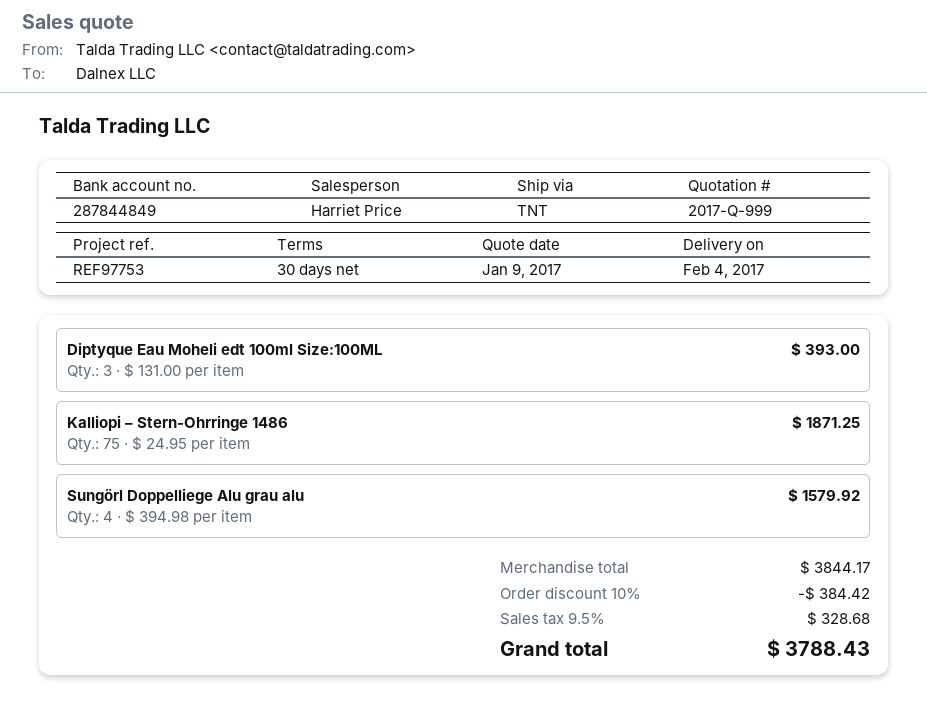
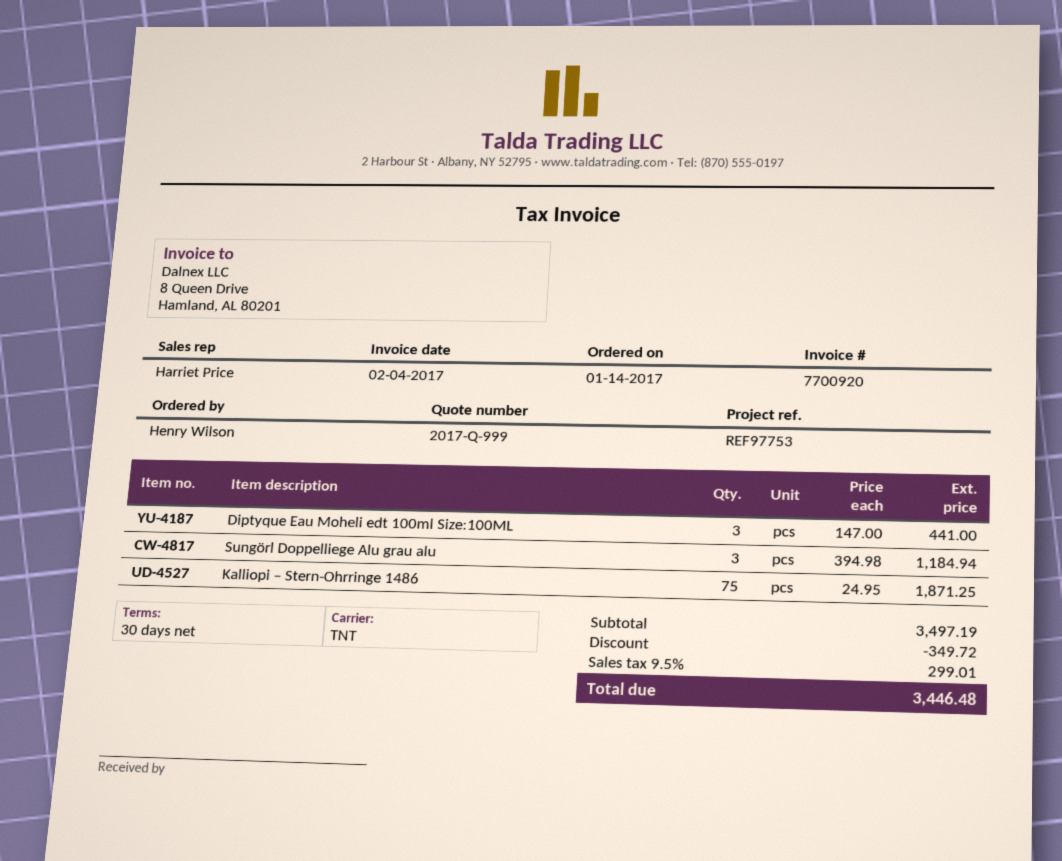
Diptyque Eau Moheli edt 100ml Size:100ML: 3 x 131.00 = 393.00 -> 3 x 147.00 = 441.00
Sungörl Doppelliege Alu grau alu: 4 x 394.98 = 1579.92 -> 3 x 394.98 = 1184.94
subtotal: 3844.17 -> 3497.19
discount: 384.42 -> 349.72
tax: 9.5% = 328.68 -> 9.5% = 299.01
total: 3788.43 -> 3446.48

